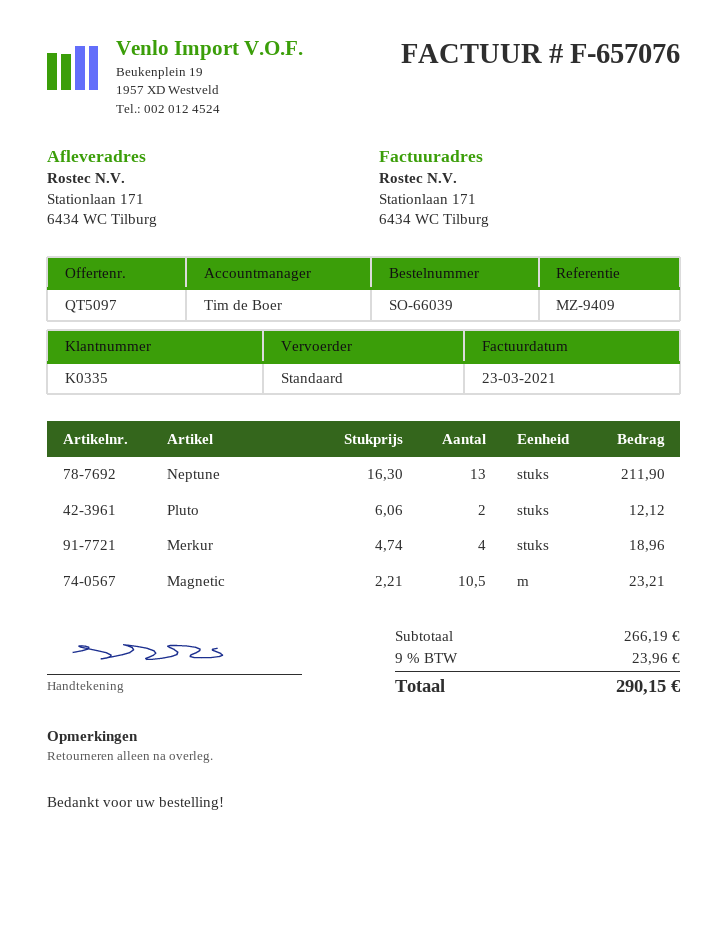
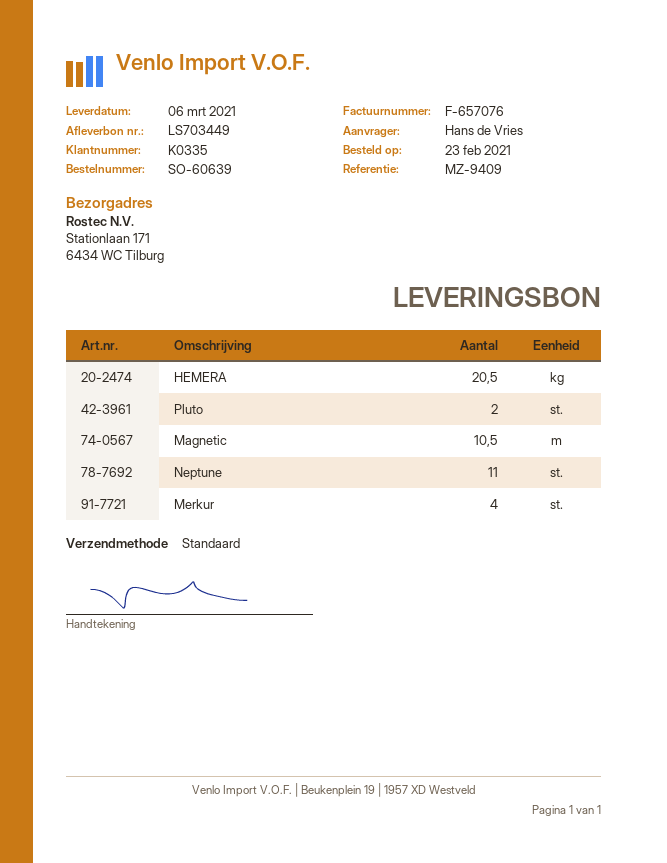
order number: SO-66039 -> SO-60639
Neptune: 13 -> 11
HEMERA: none -> 20.5

